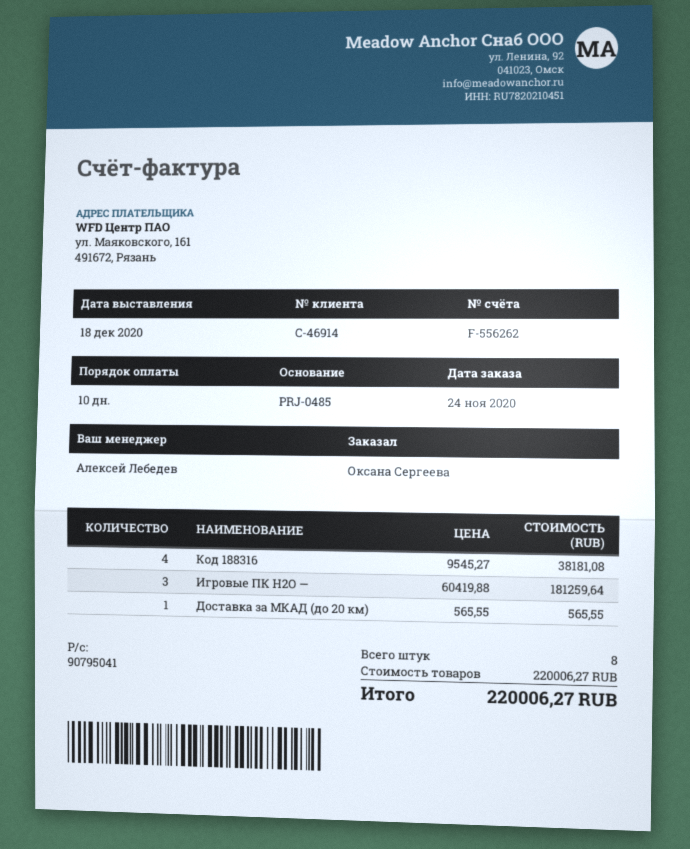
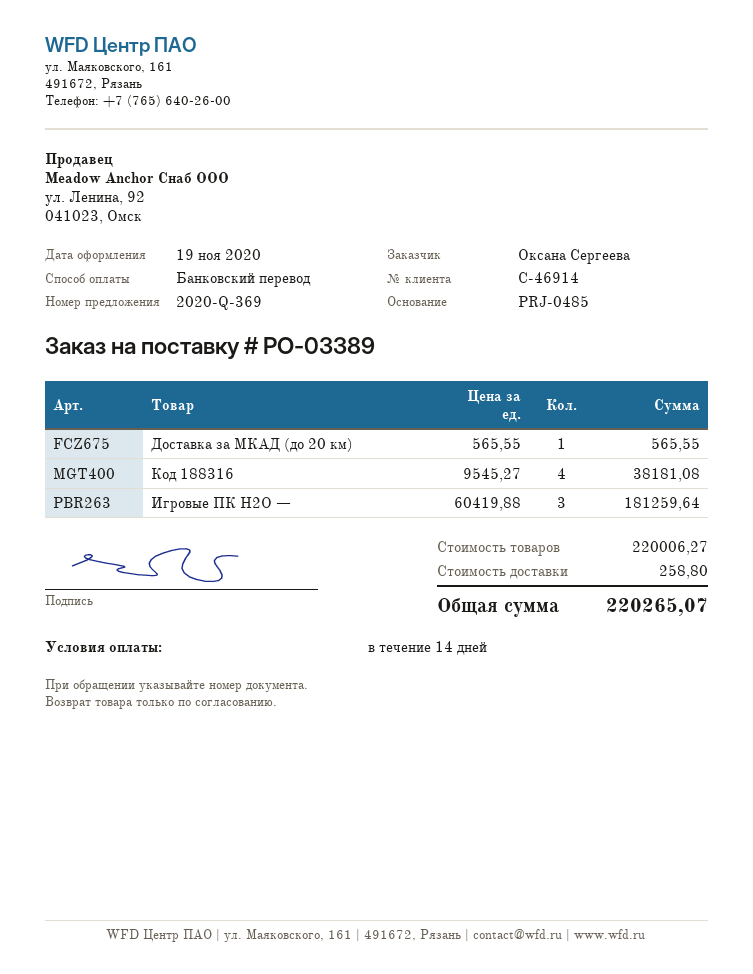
order date: 2020-11-24 -> 2020-11-19
payment terms: 10 days -> 14 days
shipping: none -> 258.80
total: 220006.27 -> 220265.07

